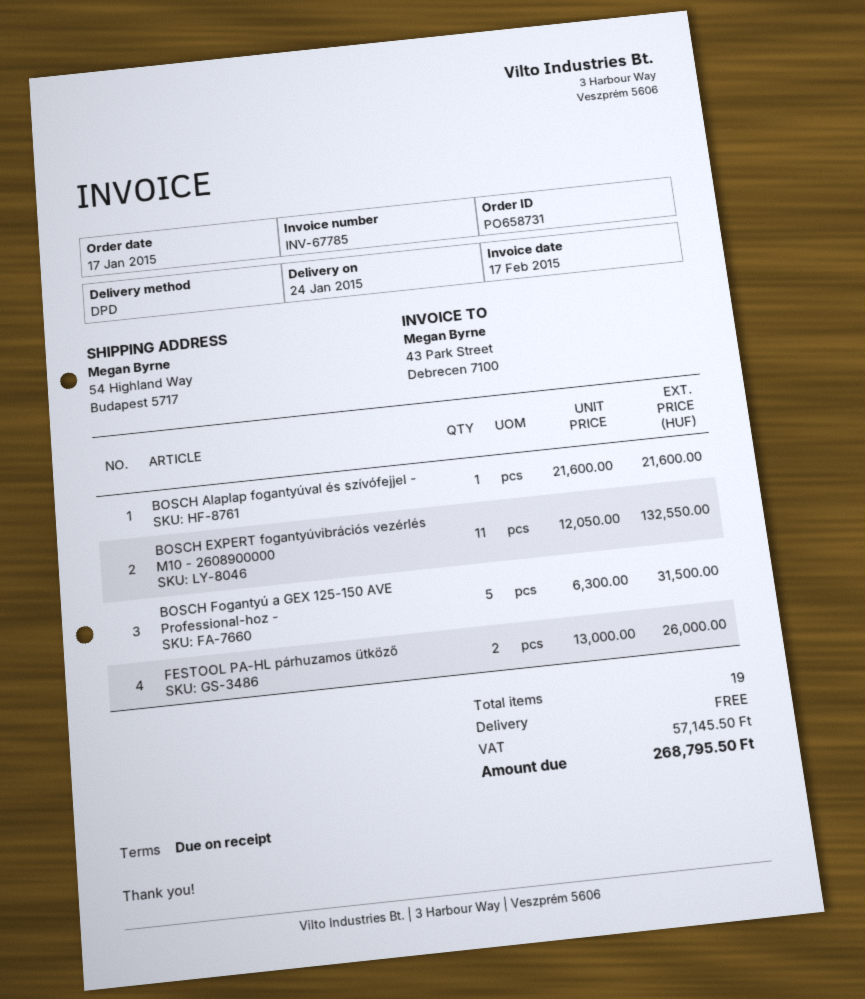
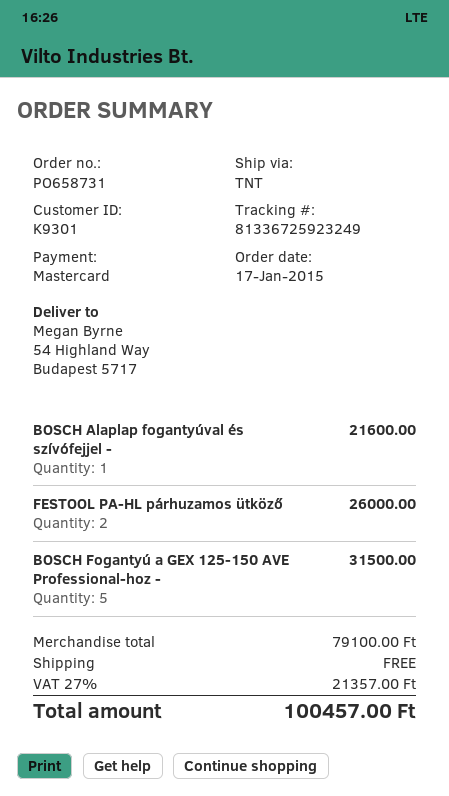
shipping method: DPD -> TNT
BOSCH EXPERT fogantyúvibrációs vezérlés M10 - 2608900000: 11 for 132550.00 -> none
tax: 57145.50 -> 21357.00
total: 268795.50 -> 100457.00

